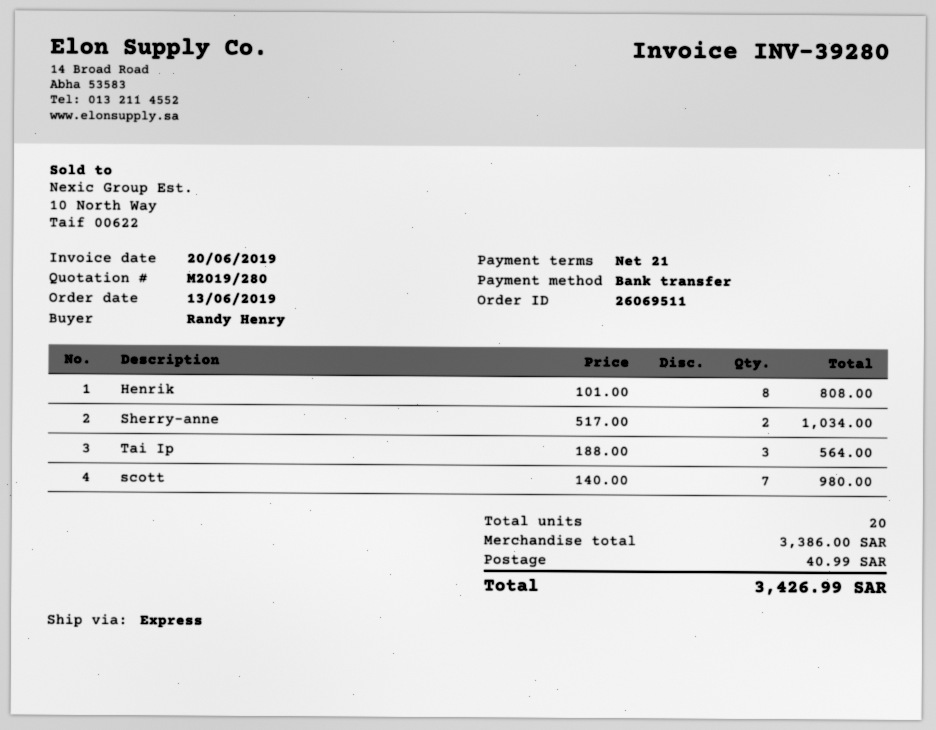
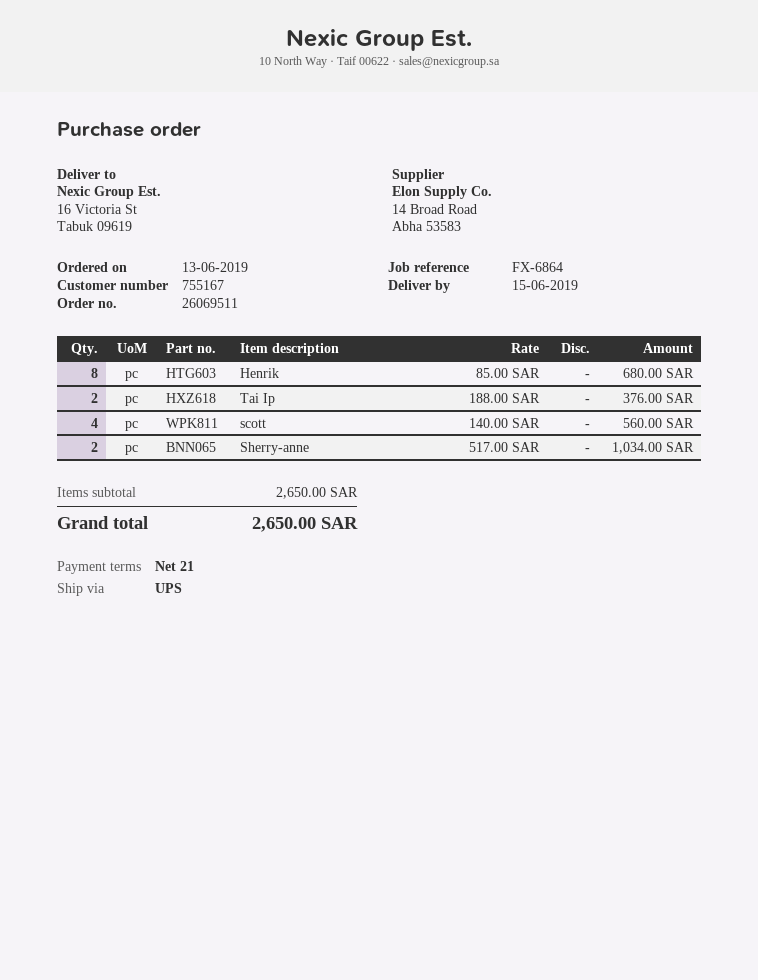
shipping method: express -> UPS
Henrik: 8 x 101.00 = 808.00 -> 8 x 85.00 = 680.00
Tai Ip: 3 x 188.00 = 564.00 -> 2 x 188.00 = 376.00
scott: 7 x 140.00 = 980.00 -> 4 x 140.00 = 560.00
subtotal: 3386.00 -> 2650.00
shipping: 40.99 -> none
total: 3426.99 -> 2650.00

